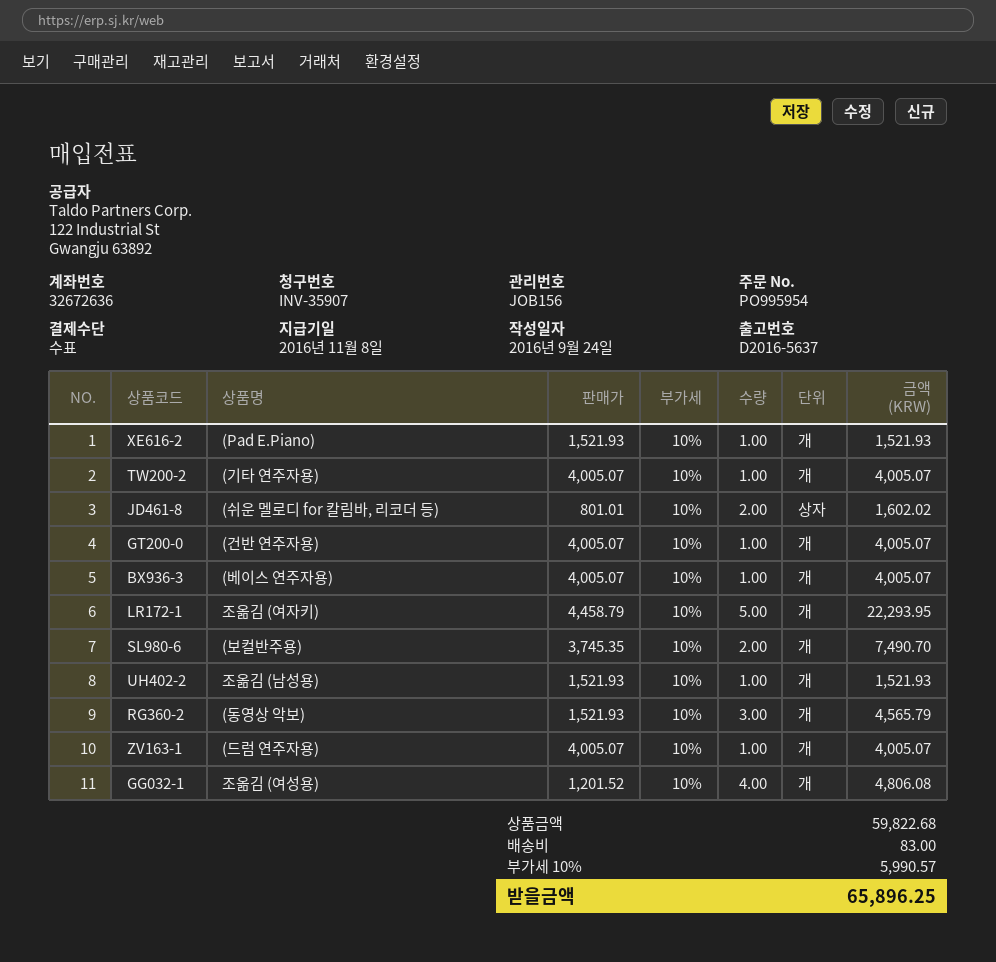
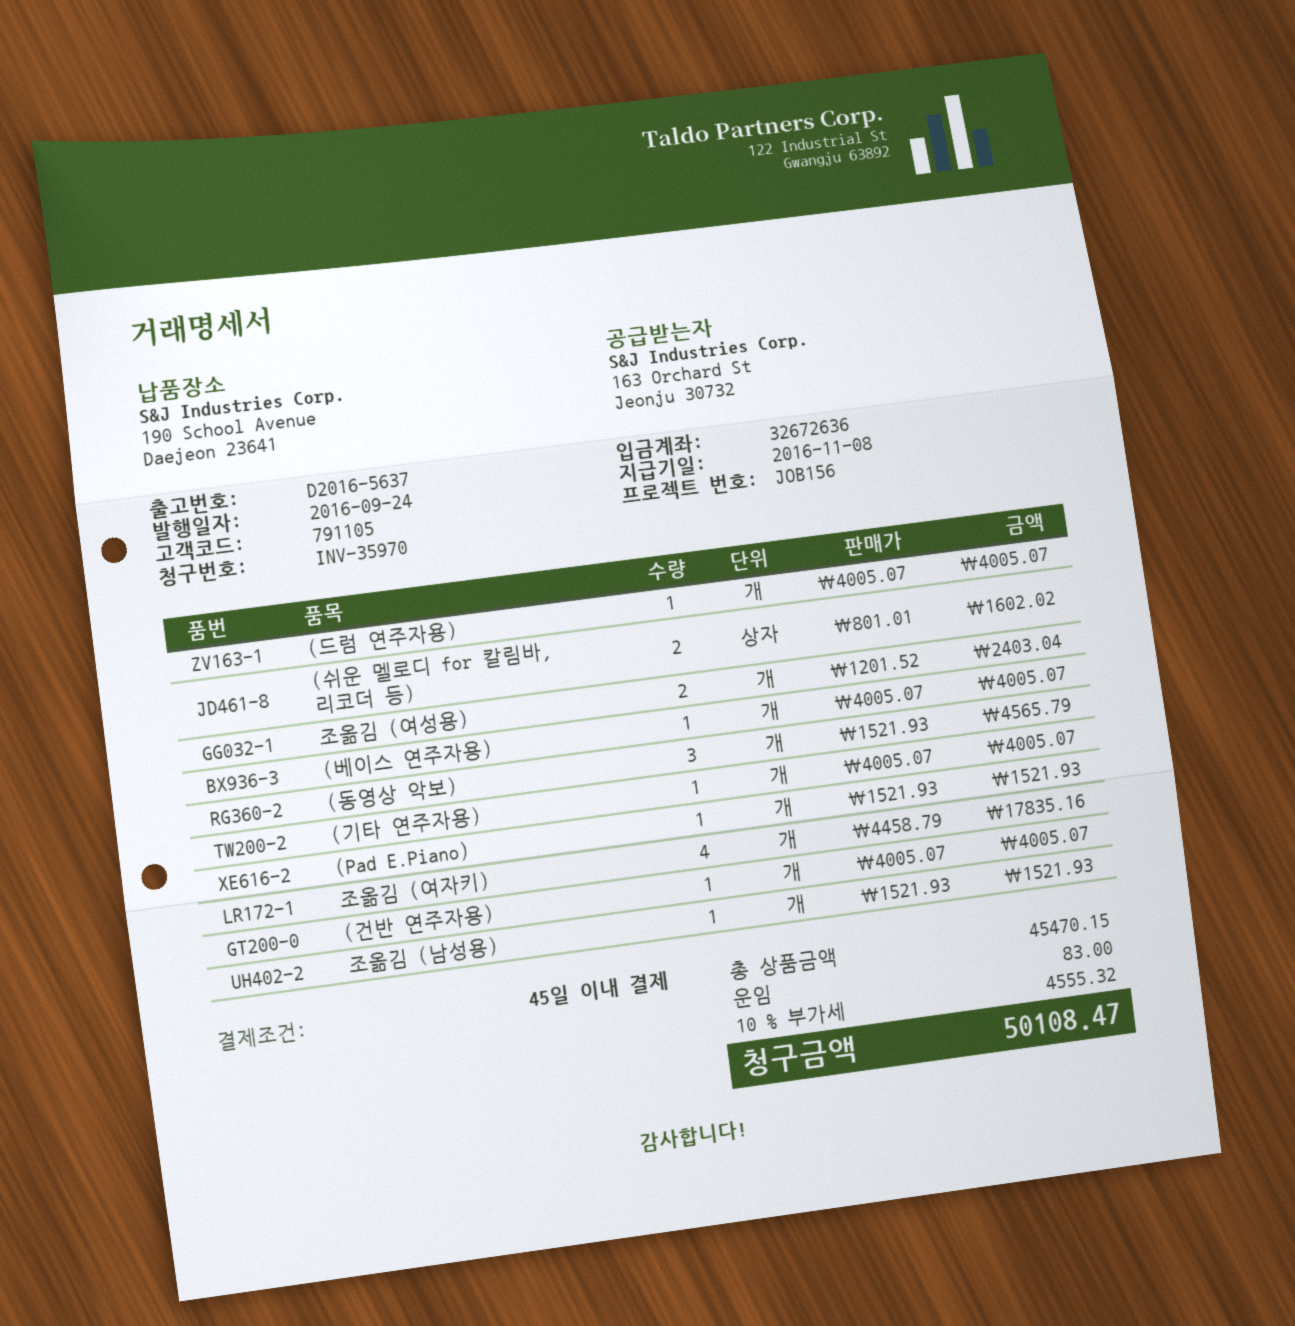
invoice number: INV-35907 -> INV-35970
조옮김 (여자키): 5 x 4458.79 = 22293.95 -> 4 x 4458.79 = 17835.16
(보컬반주용): 2 x 3745.35 = 7490.70 -> none
조옮김 (여성용): 4 x 1201.52 = 4806.08 -> 2 x 1201.52 = 2403.04
subtotal: 59822.68 -> 45470.15
tax: 10% = 5990.57 -> 10% = 4555.32
total: 65896.25 -> 50108.47

